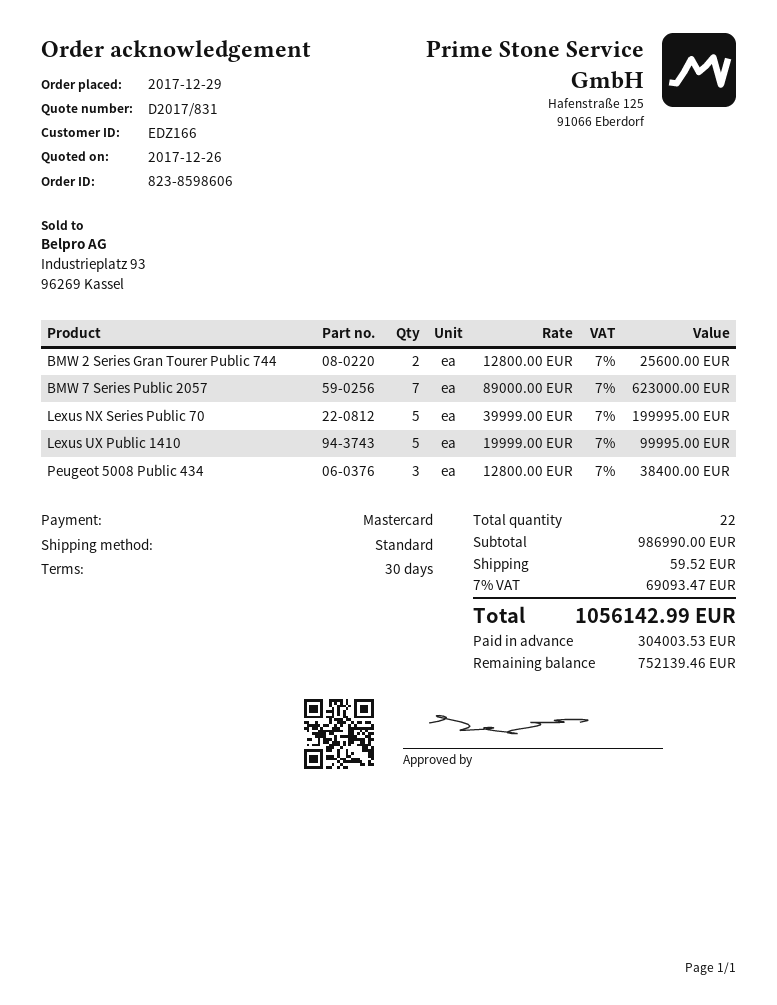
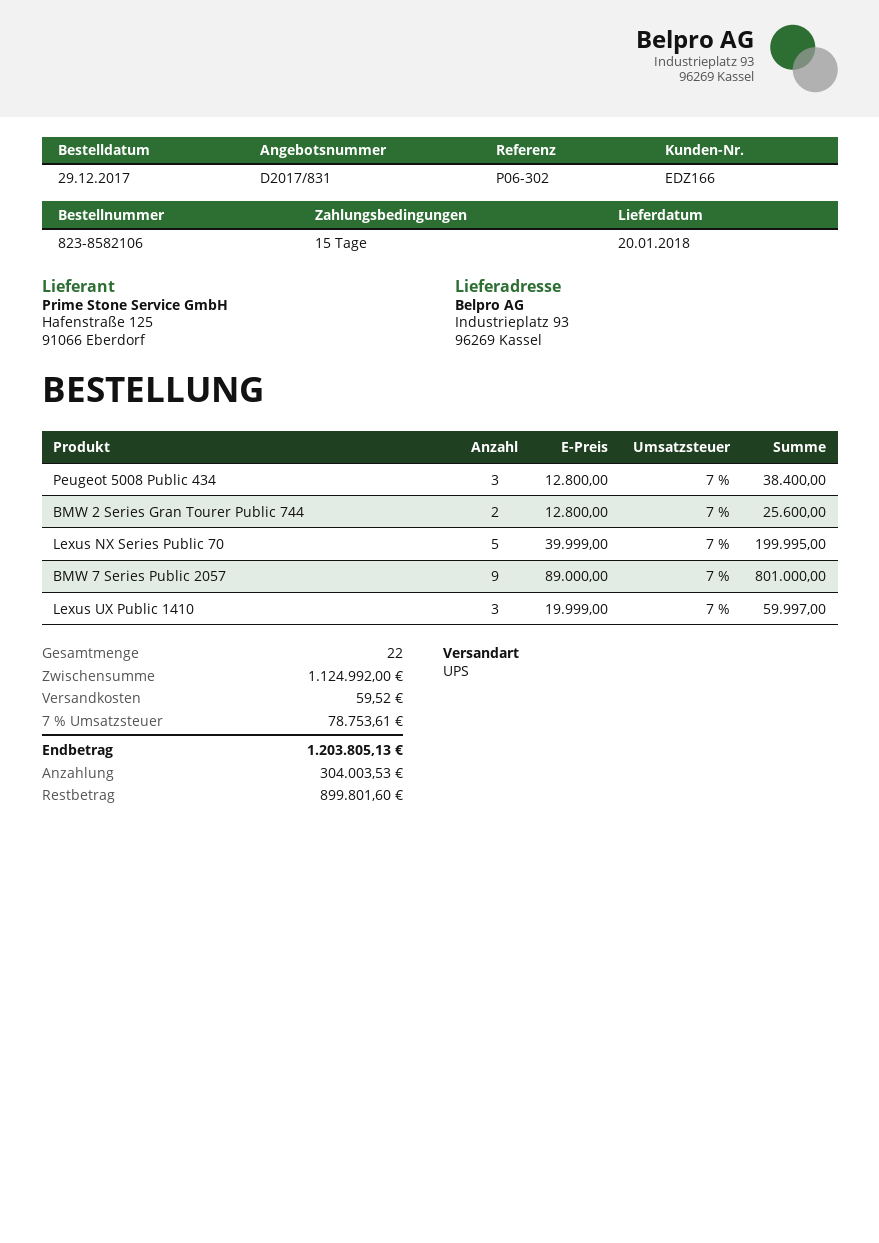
order number: 823-8598606 -> 823-8582106
payment terms: 30 days -> 15 days
shipping method: standard -> UPS
BMW 7 Series Public 2057: 7 x 89000.00 = 623000.00 -> 9 x 89000.00 = 801000.00
Lexus UX Public 1410: 5 x 19999.00 = 99995.00 -> 3 x 19999.00 = 59997.00
subtotal: 986990.00 -> 1124992.00
tax: 7% = 69093.47 -> 7% = 78753.61
total: 1056142.99 -> 1203805.13
balance: 752139.46 -> 899801.60

